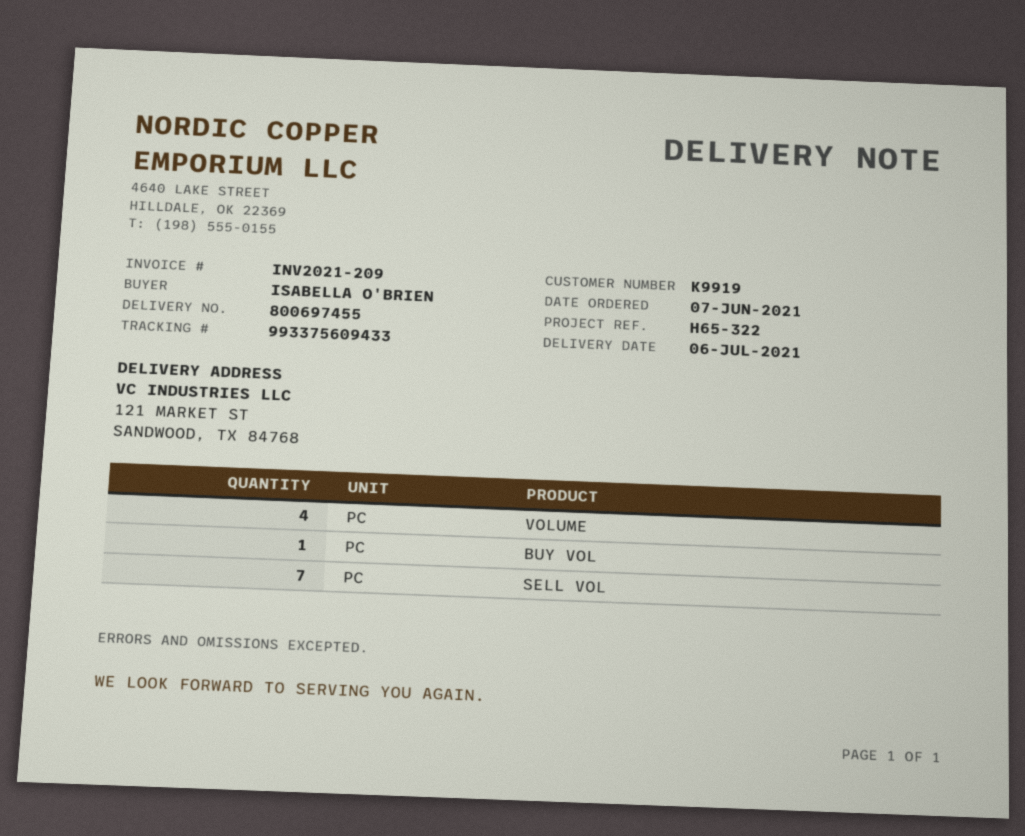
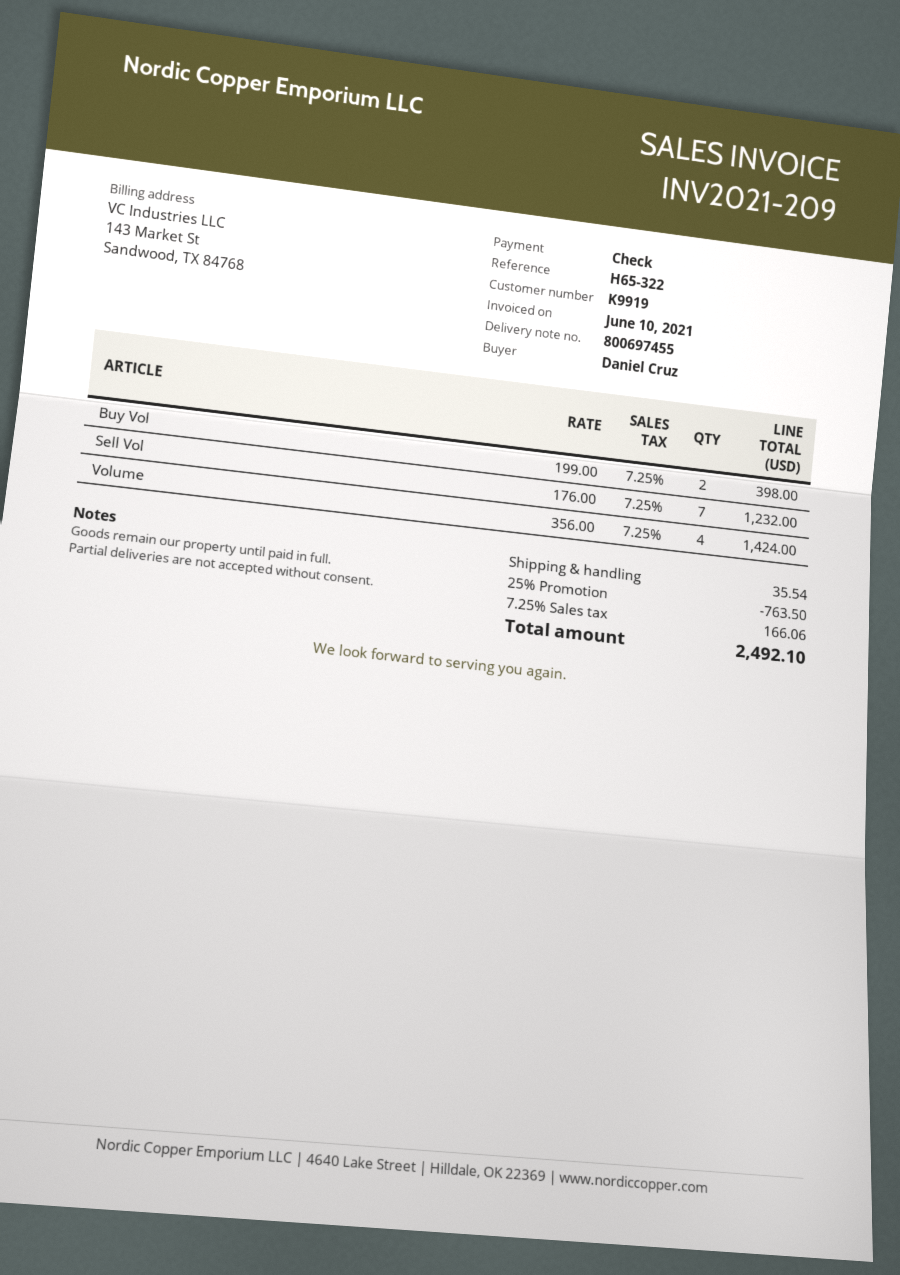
ordered by: ISABELLA O'BRIEN -> Daniel Cruz
BUY VOL: 1 -> 2

